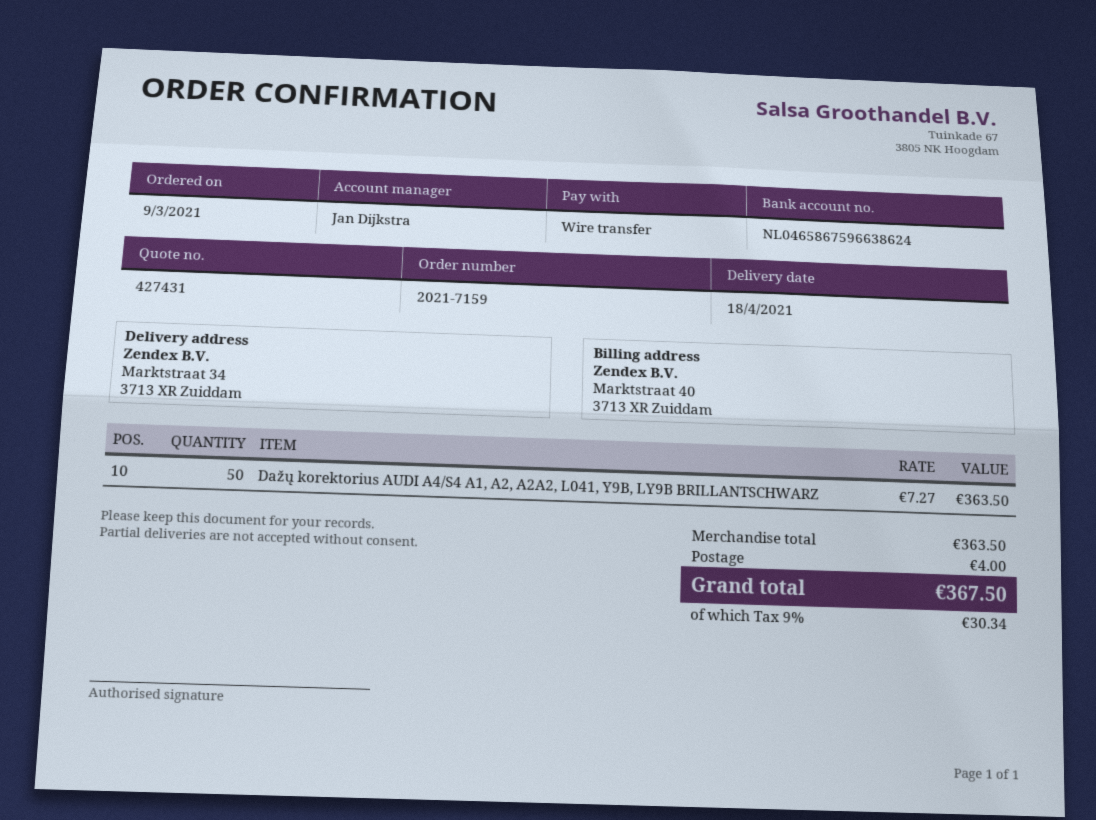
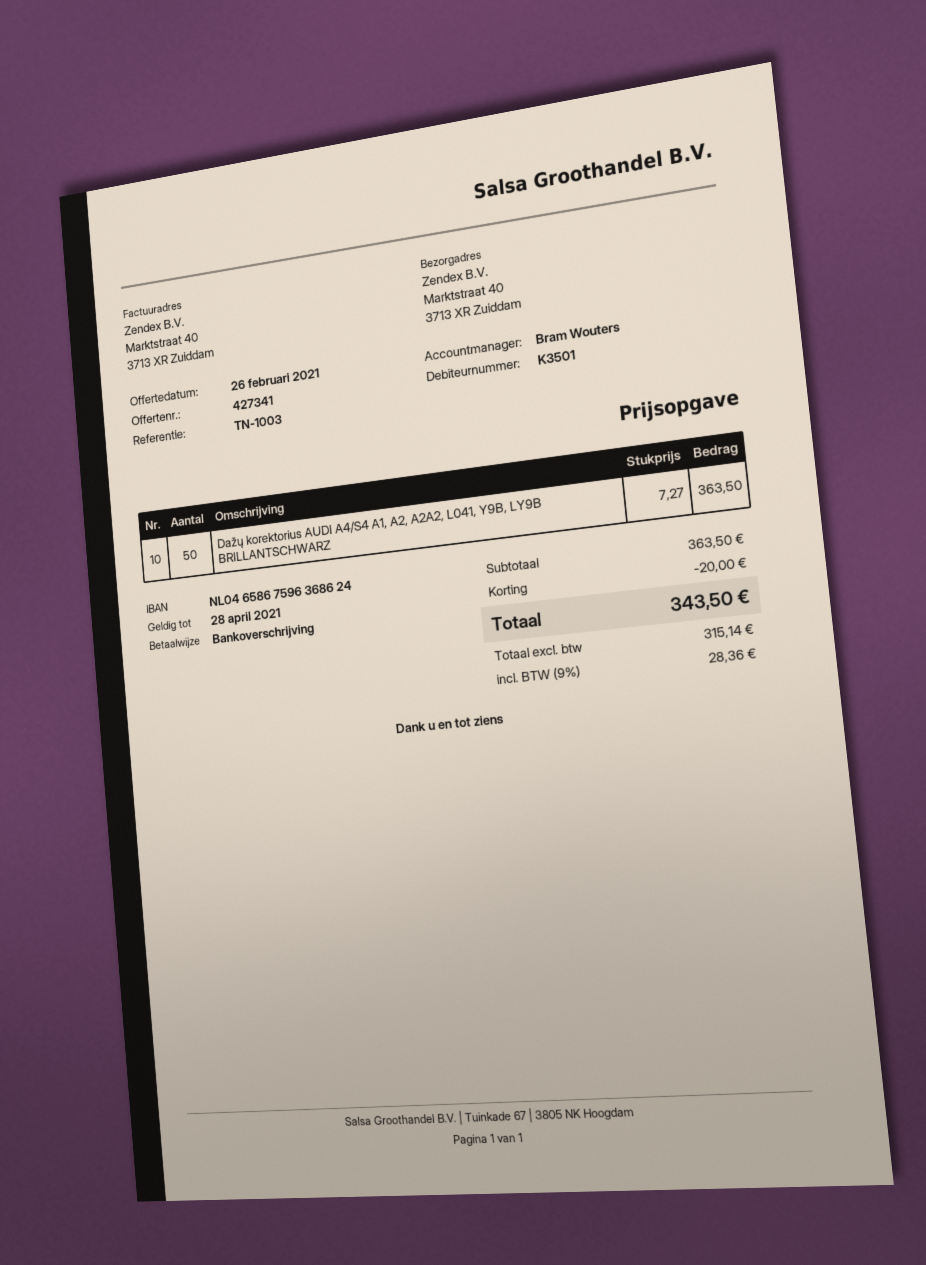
quote number: 427431 -> 427341
sales rep: Jan Dijkstra -> Bram Wouters
bank account: NL0465867596638624 -> NL0465867596368624
ship to: Marktstraat 34, 3713 XR Zuiddam -> Marktstraat 40, 3713 XR Zuiddam
discount: none -> 20.00
shipping: 4.00 -> none
tax: 9% = 30.34 -> 9% = 28.36
total: 367.50 -> 343.50

